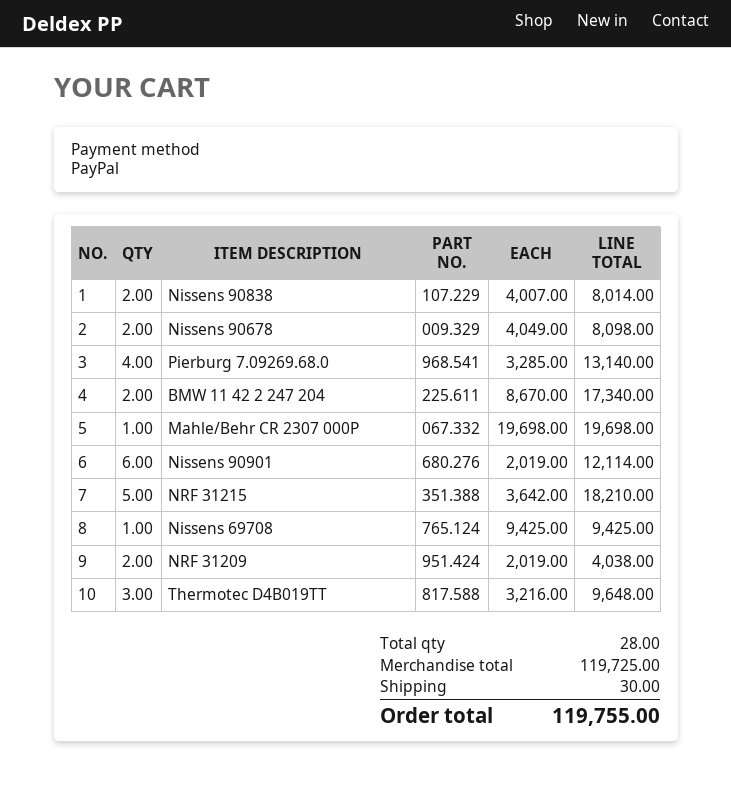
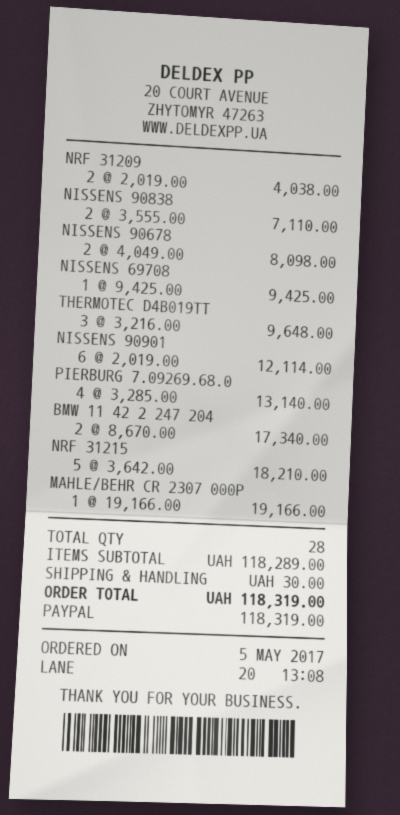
Nissens 90838: 2 x 4007.00 = 8014.00 -> 2 x 3555.00 = 7110.00
Mahle/Behr CR 2307 000P: 1 x 19698.00 = 19698.00 -> 1 x 19166.00 = 19166.00
subtotal: 119725.00 -> 118289.00
total: 119755.00 -> 118319.00

